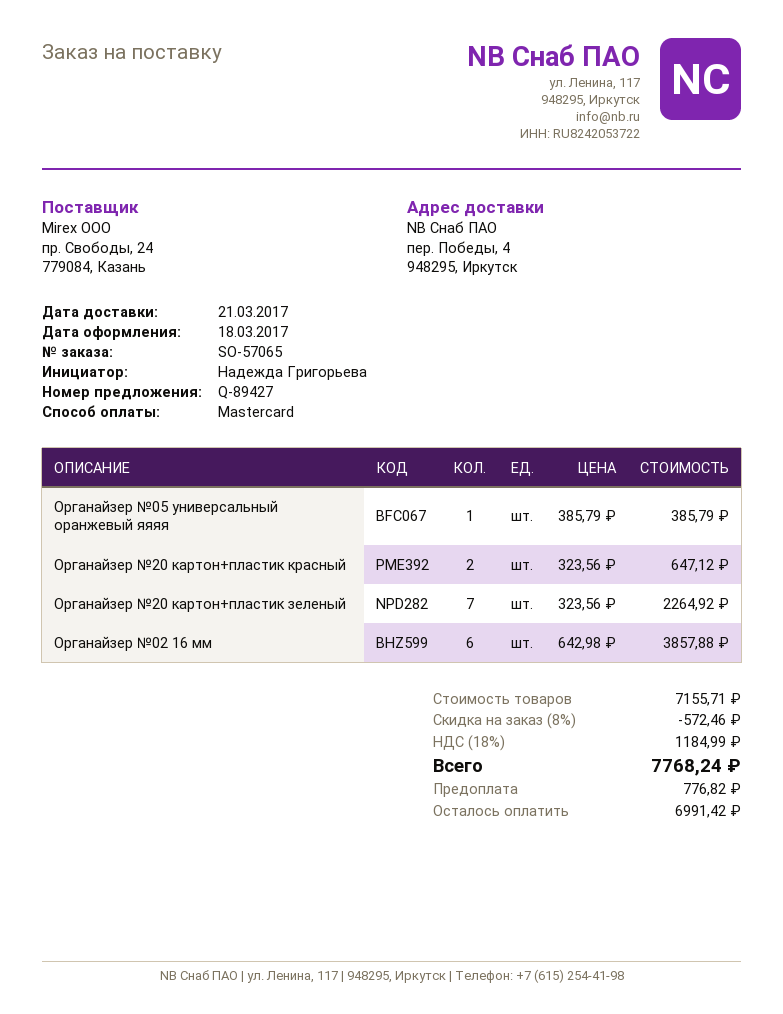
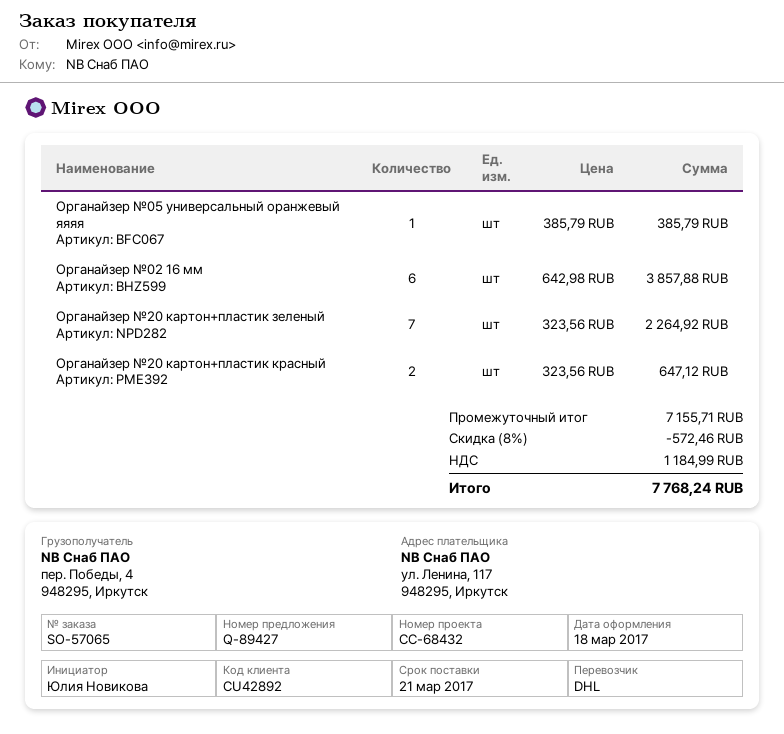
ordered by: Надежда Григорьева -> Юлия Новикова

